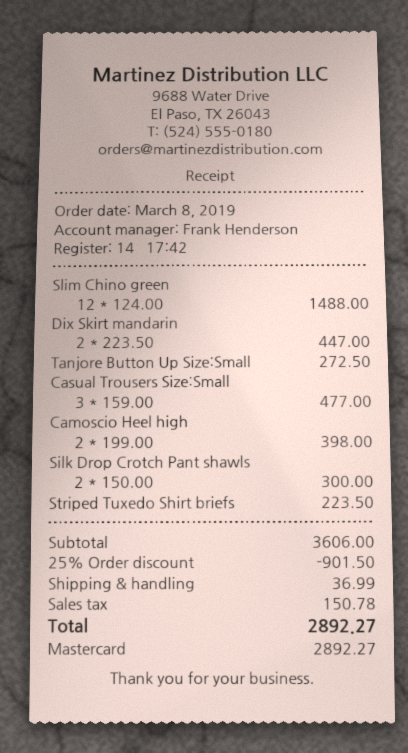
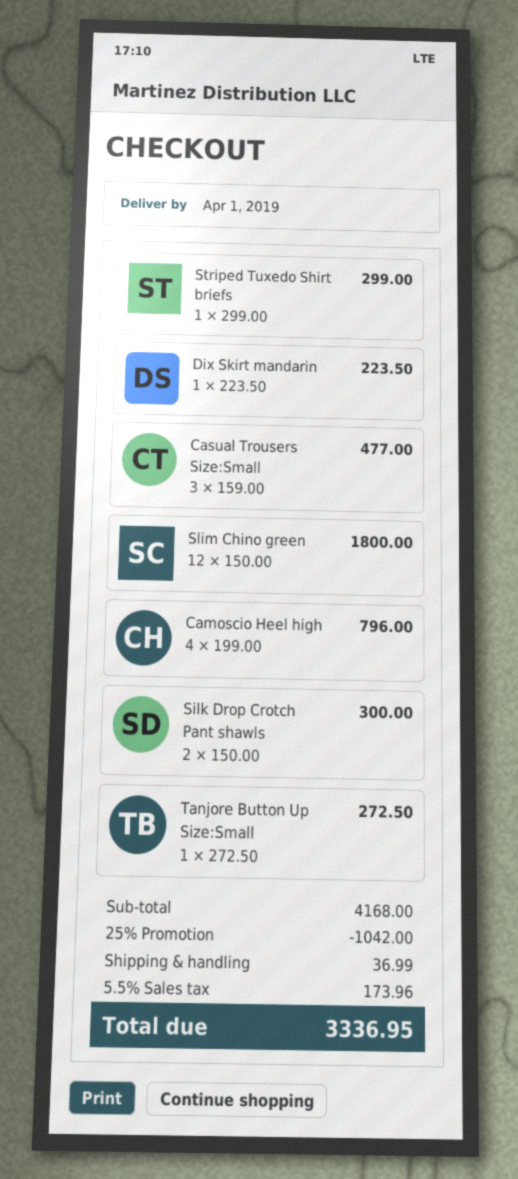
Slim Chino green: 12 x 124.00 = 1488.00 -> 12 x 150.00 = 1800.00
Dix Skirt mandarin: 2 x 223.50 = 447.00 -> 1 x 223.50 = 223.50
Camoscio Heel high: 2 x 199.00 = 398.00 -> 4 x 199.00 = 796.00
Striped Tuxedo Shirt briefs: 1 x 223.50 = 223.50 -> 1 x 299.00 = 299.00
subtotal: 3606.00 -> 4168.00
discount: 25% = 901.50 -> 25% = 1042.00
tax: 150.78 -> 173.96
total: 2892.27 -> 3336.95

